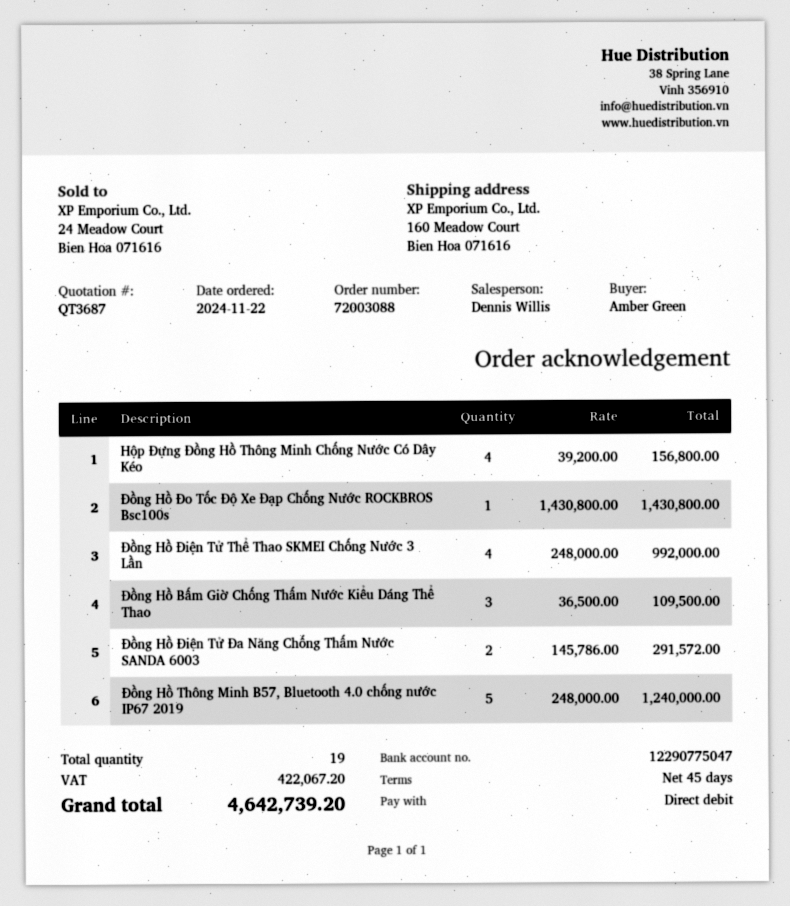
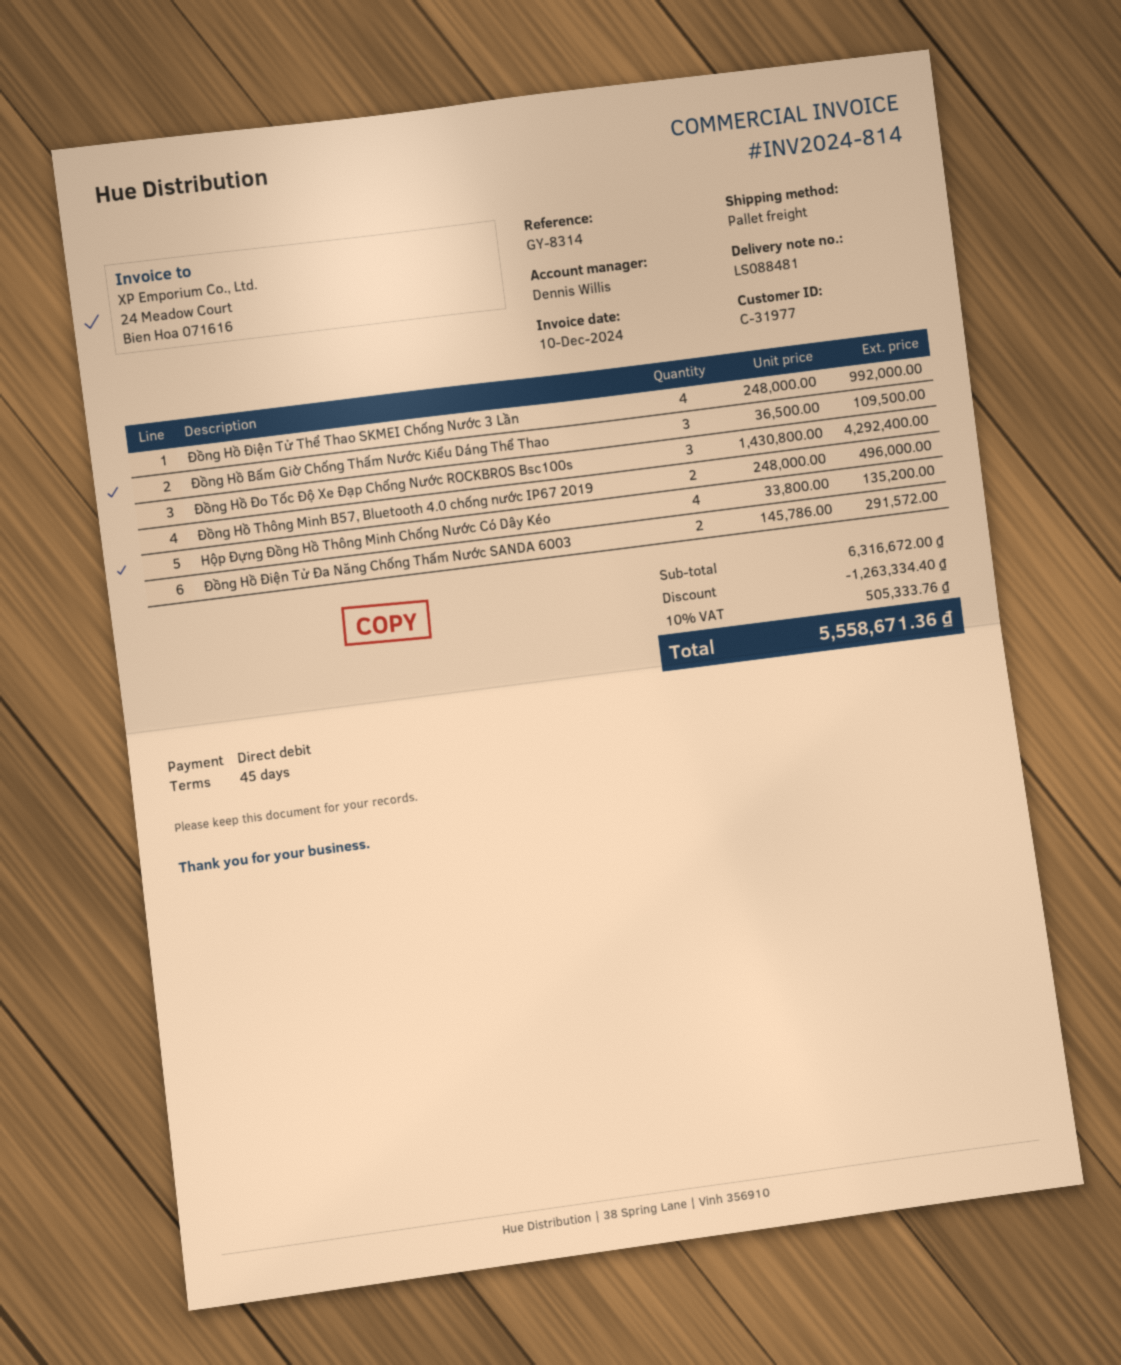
Hộp Đựng Đồng Hồ Thông Minh Chống Nước Có Dây Kéo: 4 x 39200.00 = 156800.00 -> 4 x 33800.00 = 135200.00
Đồng Hồ Đo Tốc Độ Xe Đạp Chống Nước ROCKBROS Bsc100s: 1 x 1430800.00 = 1430800.00 -> 3 x 1430800.00 = 4292400.00
Đồng Hồ Thông Minh B57, Bluetooth 4.0 chống nước IP67 2019: 5 x 248000.00 = 1240000.00 -> 2 x 248000.00 = 496000.00
discount: none -> 1263334.40
tax: 422067.20 -> 505333.76
total: 4642739.20 -> 5558671.36

